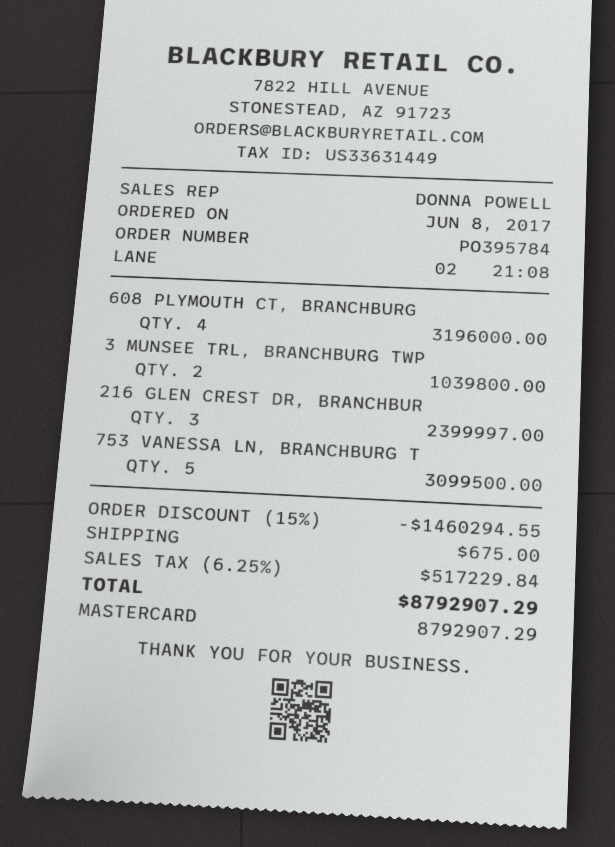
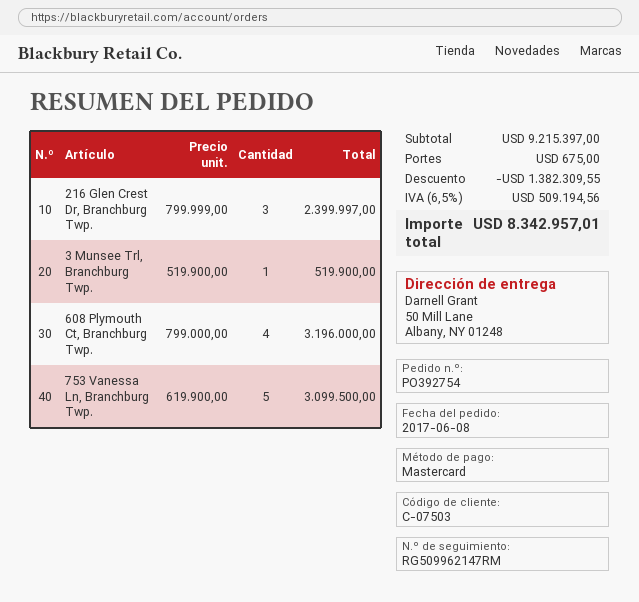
order number: PO395784 -> PO392754
3 MUNSEE TRL, BRANCHBURG TWP: 2 for 1039800.00 -> 1 for 519900.00
discount: 1460294.55 -> 1382309.55
tax: 6.25% = 517229.84 -> 6.5% = 509194.56
total: 8792907.29 -> 8342957.01

